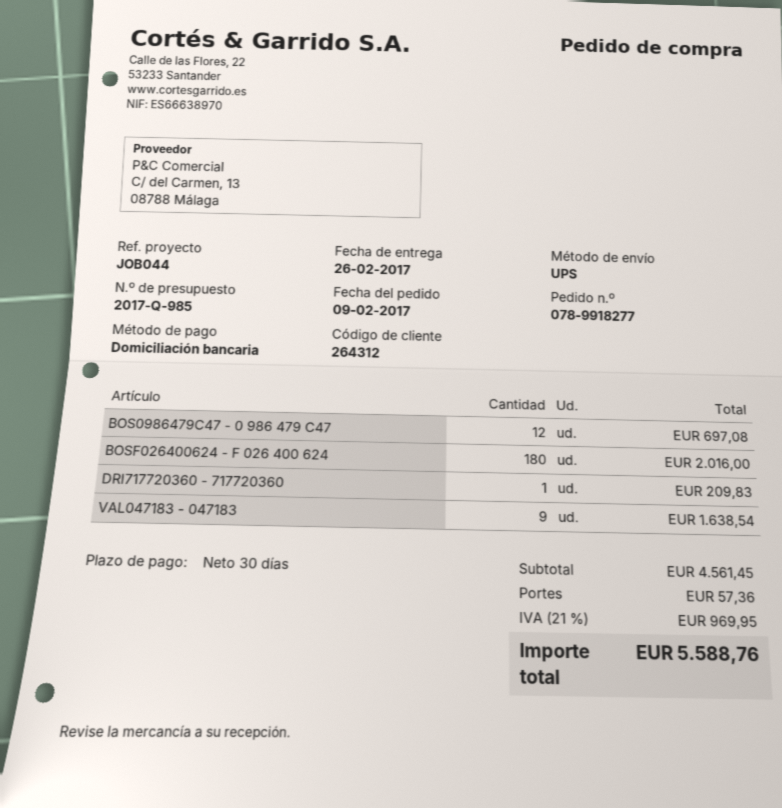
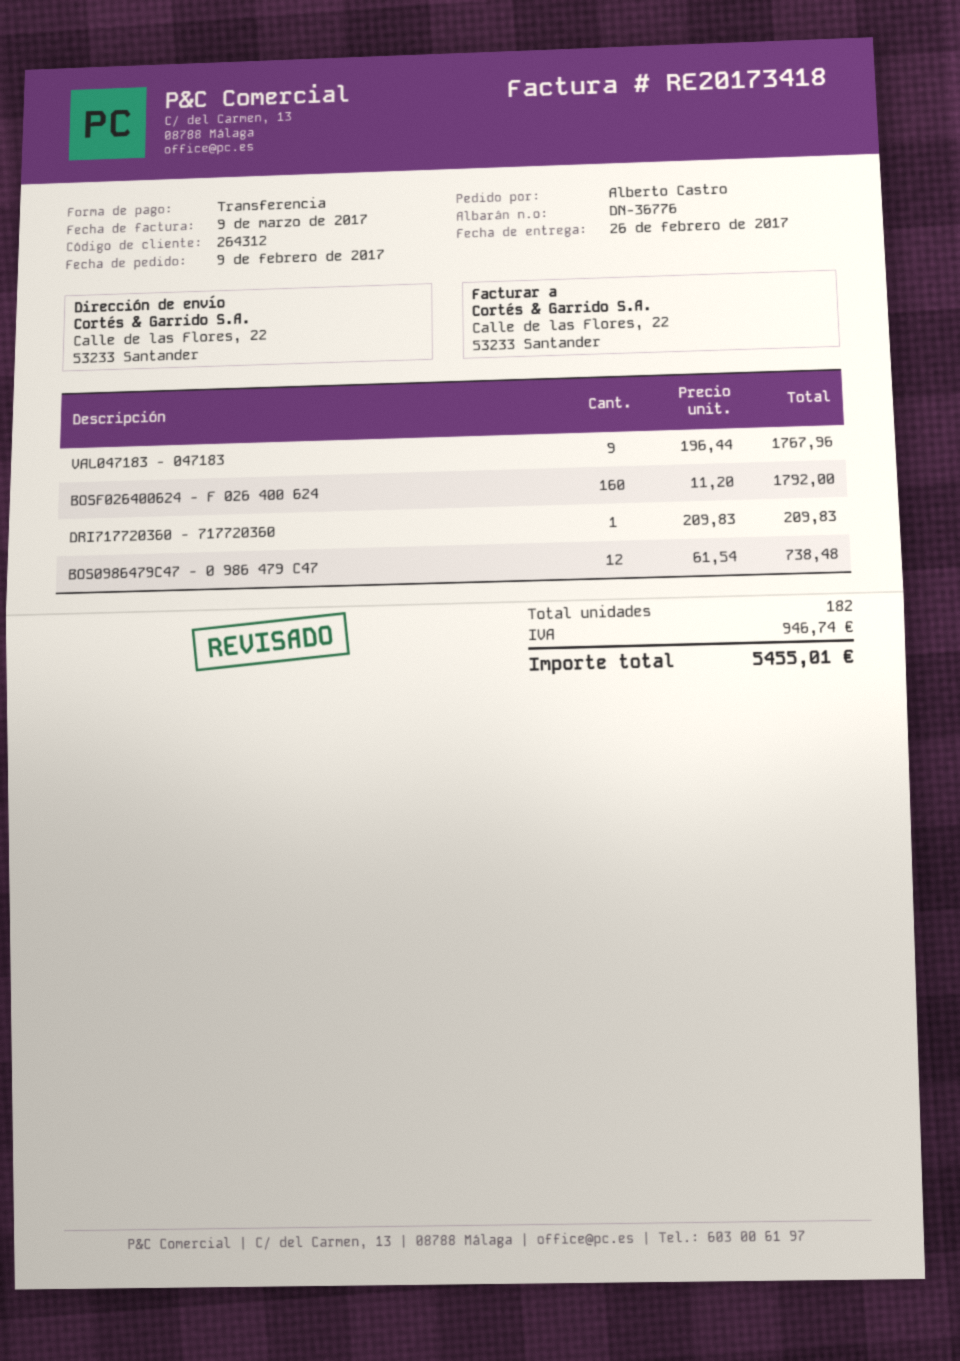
payment method: direct debit -> bank transfer
BOS0986479C47 - 0 986 479 C47: 12 for 697.08 -> 12 for 738.48
BOSF026400624 - F 026 400 624: 180 for 2016.00 -> 160 for 1792.00
VAL047183 - 047183: 9 for 1638.54 -> 9 for 1767.96
shipping: 57.36 -> none
tax: 969.95 -> 946.74
total: 5588.76 -> 5455.01

